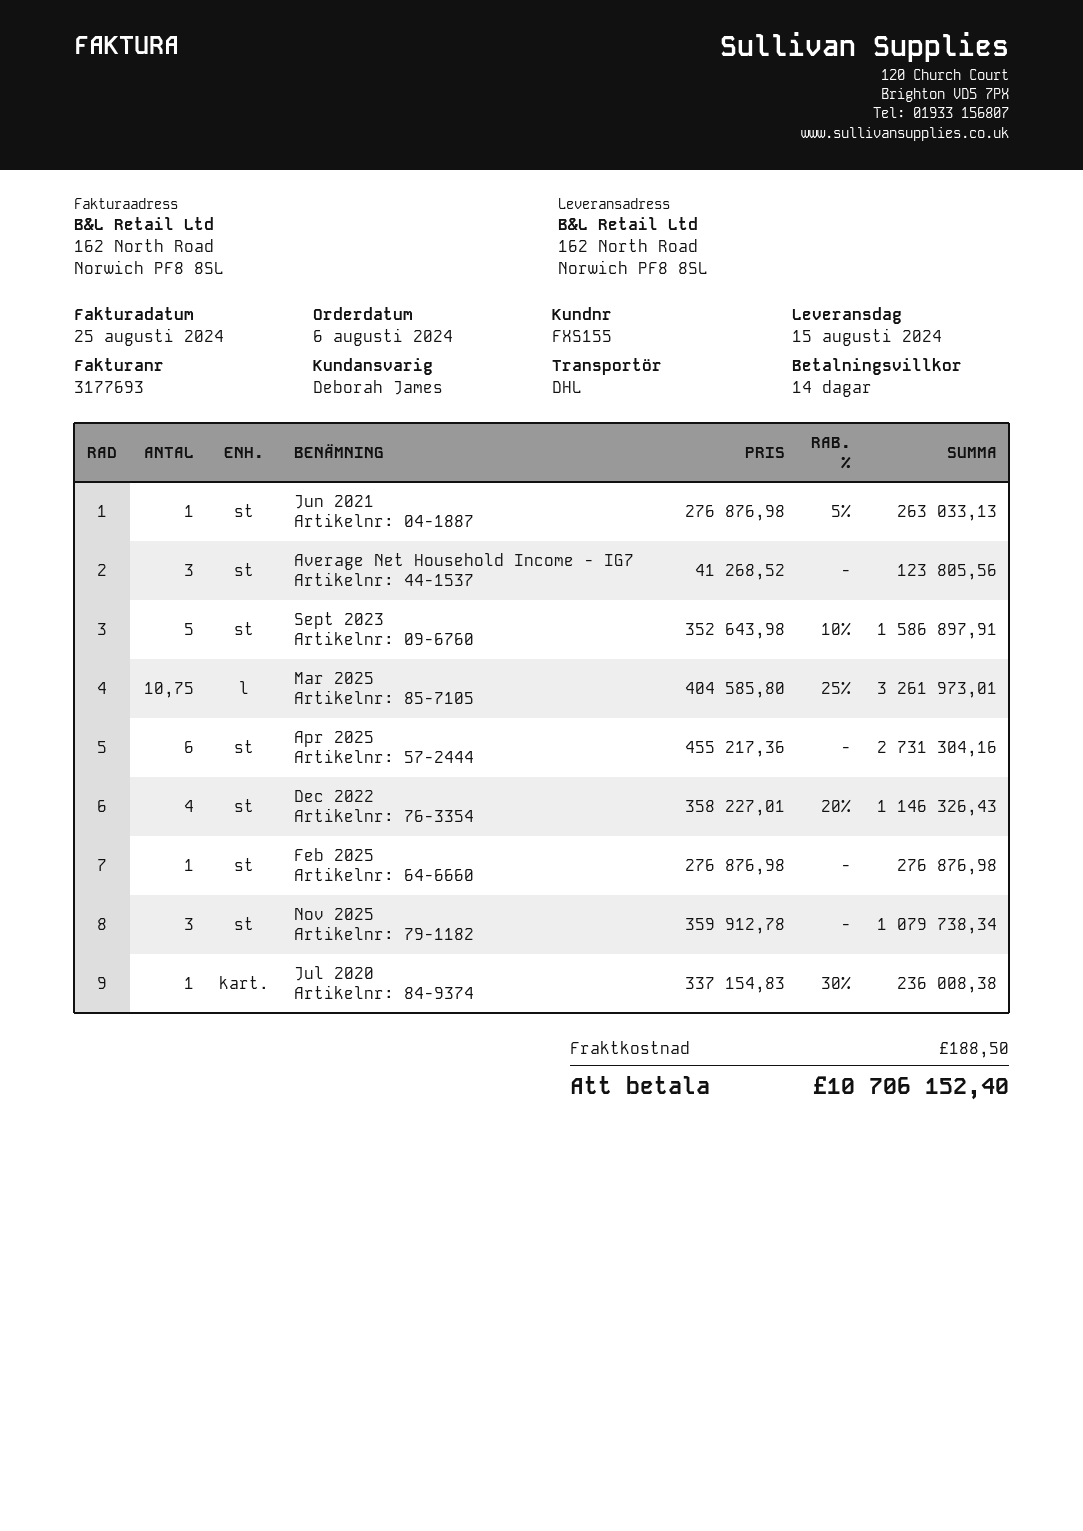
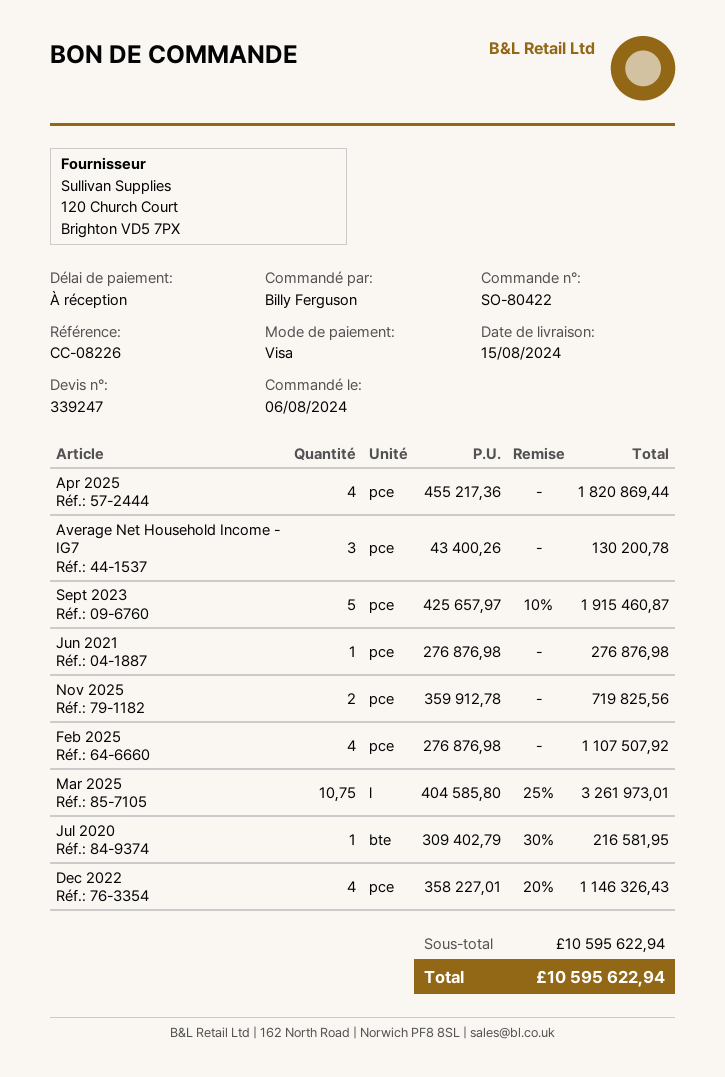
payment terms: 14 days -> on receipt
Jun 2021: 1 x 276876.98 - 5% = 263033.13 -> 1 x 276876.98 = 276876.98
Average Net Household Income - IG7: 3 x 41268.52 = 123805.56 -> 3 x 43400.26 = 130200.78
Sept 2023: 5 x 352643.98 - 10% = 1586897.91 -> 5 x 425657.97 - 10% = 1915460.87
Apr 2025: 6 x 455217.36 = 2731304.16 -> 4 x 455217.36 = 1820869.44
Feb 2025: 1 x 276876.98 = 276876.98 -> 4 x 276876.98 = 1107507.92
Nov 2025: 3 x 359912.78 = 1079738.34 -> 2 x 359912.78 = 719825.56
Jul 2020: 1 x 337154.83 - 30% = 236008.38 -> 1 x 309402.79 - 30% = 216581.95
shipping: 188.50 -> none
total: 10706152.40 -> 10595622.94

